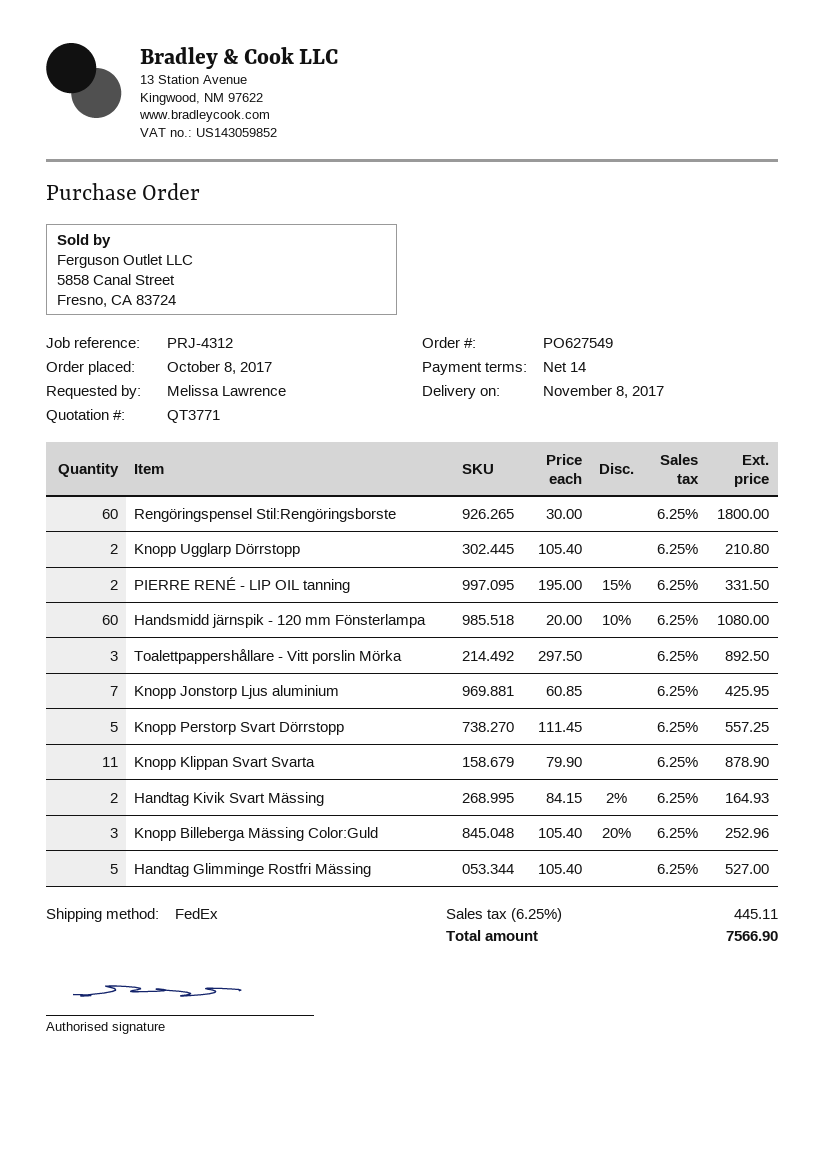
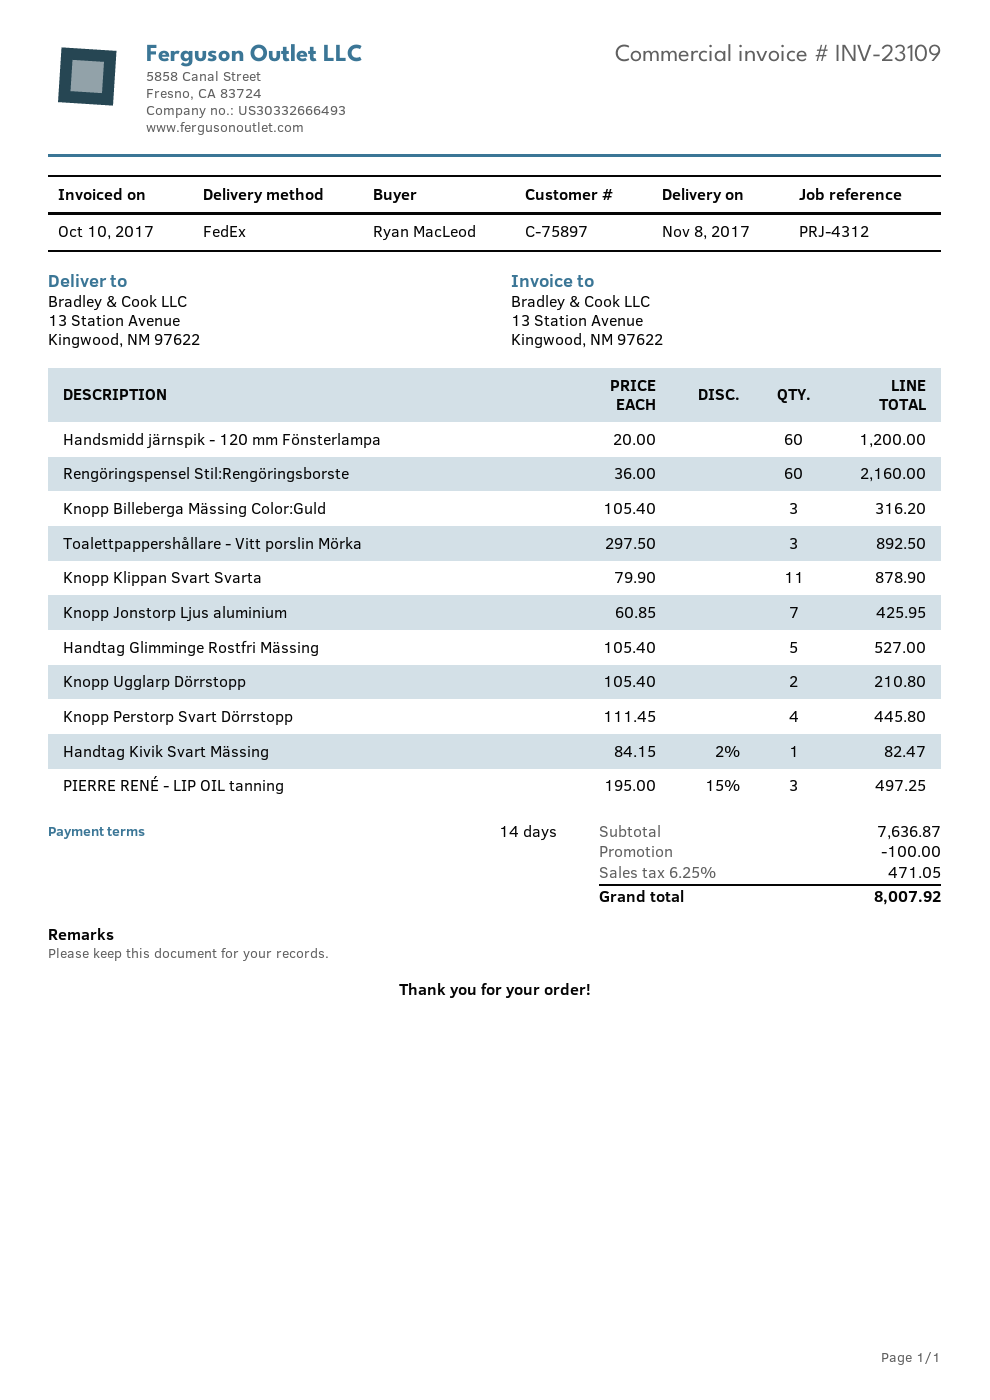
ordered by: Melissa Lawrence -> Ryan MacLeod
Rengöringspensel Stil:Rengöringsborste: 60 x 30.00 = 1800.00 -> 60 x 36.00 = 2160.00
PIERRE RENÉ - LIP OIL tanning: 2 x 195.00 - 15% = 331.50 -> 3 x 195.00 - 15% = 497.25
Handsmidd järnspik - 120 mm Fönsterlampa: 60 x 20.00 - 10% = 1080.00 -> 60 x 20.00 = 1200.00
Knopp Perstorp Svart Dörrstopp: 5 x 111.45 = 557.25 -> 4 x 111.45 = 445.80
Handtag Kivik Svart Mässing: 2 x 84.15 - 2% = 164.93 -> 1 x 84.15 - 2% = 82.47
Knopp Billeberga Mässing Color:Guld: 3 x 105.40 - 20% = 252.96 -> 3 x 105.40 = 316.20
discount: none -> 100.00
tax: 6.25% = 445.11 -> 6.25% = 471.05
total: 7566.90 -> 8007.92

